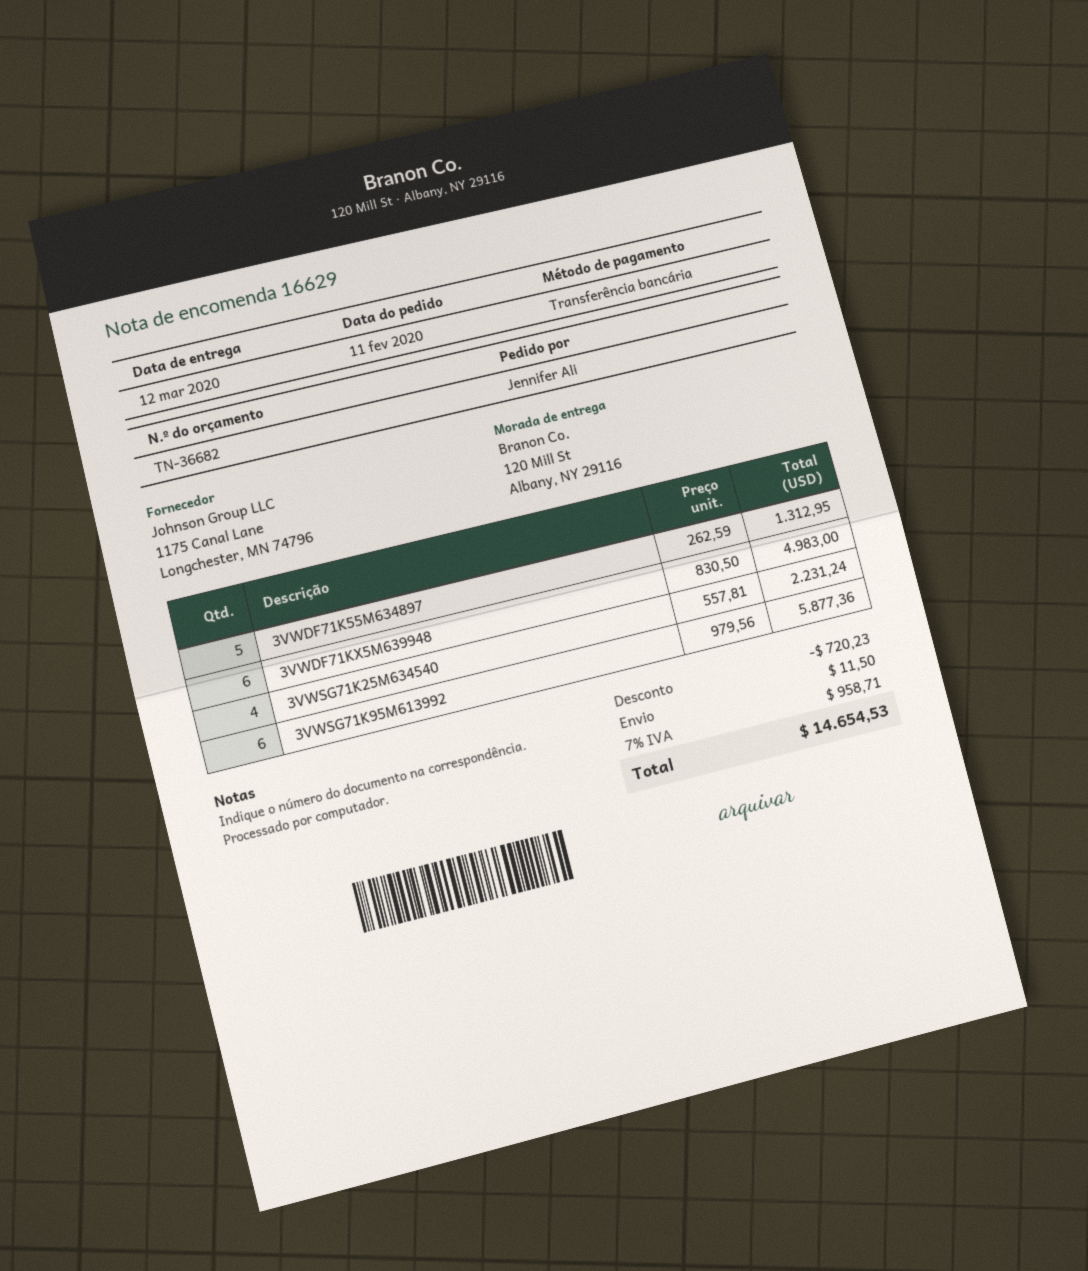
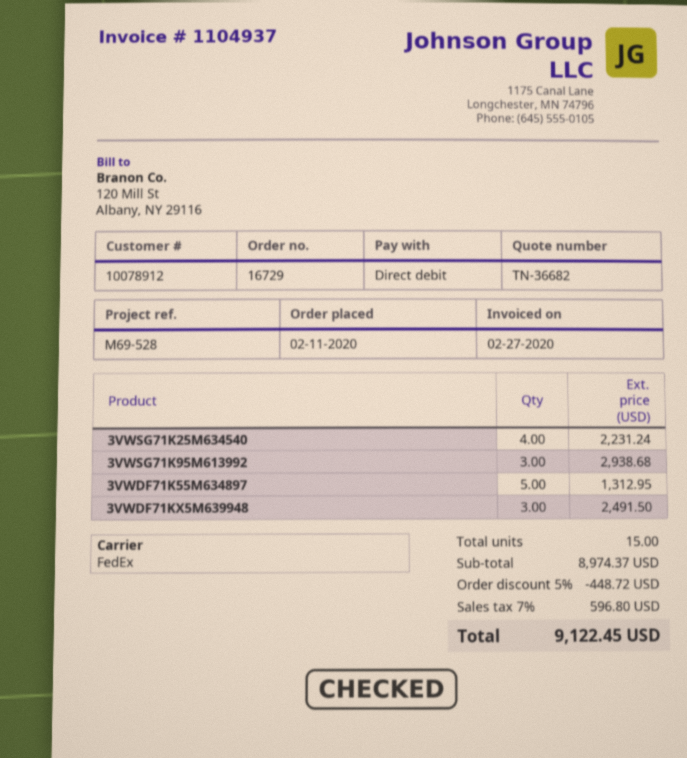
order number: 16629 -> 16729
payment method: bank transfer -> direct debit
3VWDF71KX5M639948: 6 for 4983.00 -> 3 for 2491.50
3VWSG71K95M613992: 6 for 5877.36 -> 3 for 2938.68
discount: 720.23 -> 448.72
shipping: 11.50 -> none
tax: 7% = 958.71 -> 7% = 596.80
total: 14654.53 -> 9122.45

